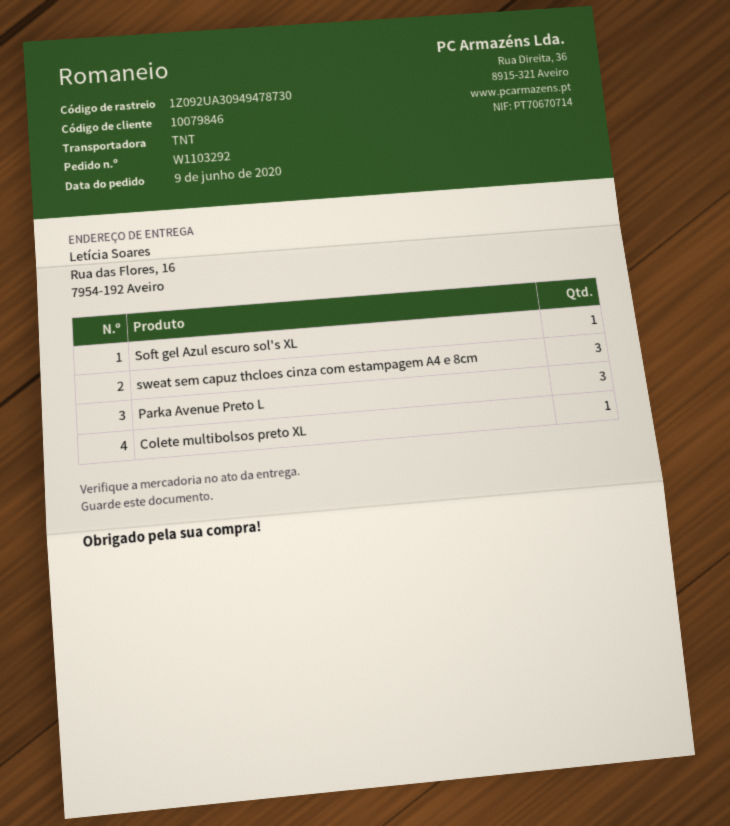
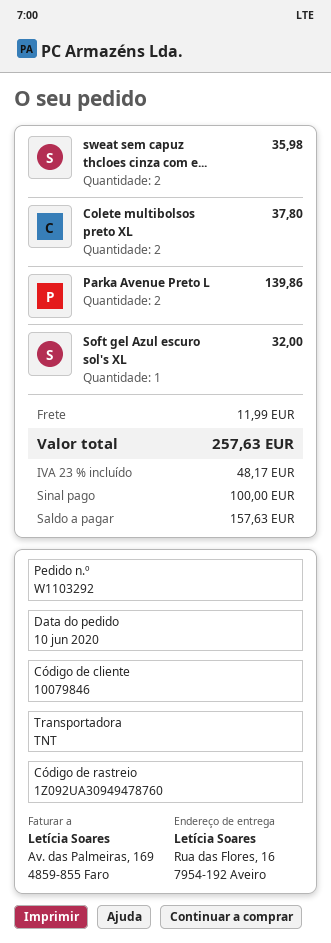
order date: 2020-06-09 -> 2020-06-10
tracking number: 1Z092UA30949478730 -> 1Z092UA30949478760
sweat sem capuz thcloes cinza com estampagem A4 e 8cm: 3 -> 2
Parka Avenue Preto L: 3 -> 2
Colete multibolsos preto XL: 1 -> 2

